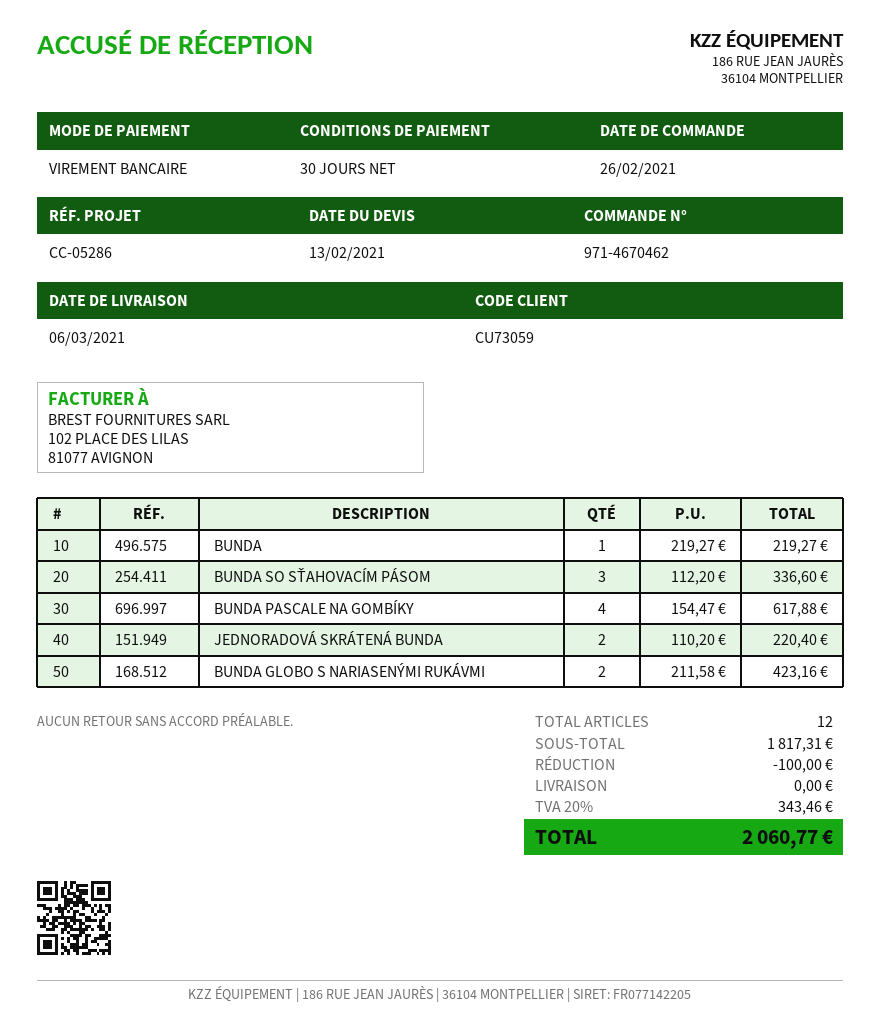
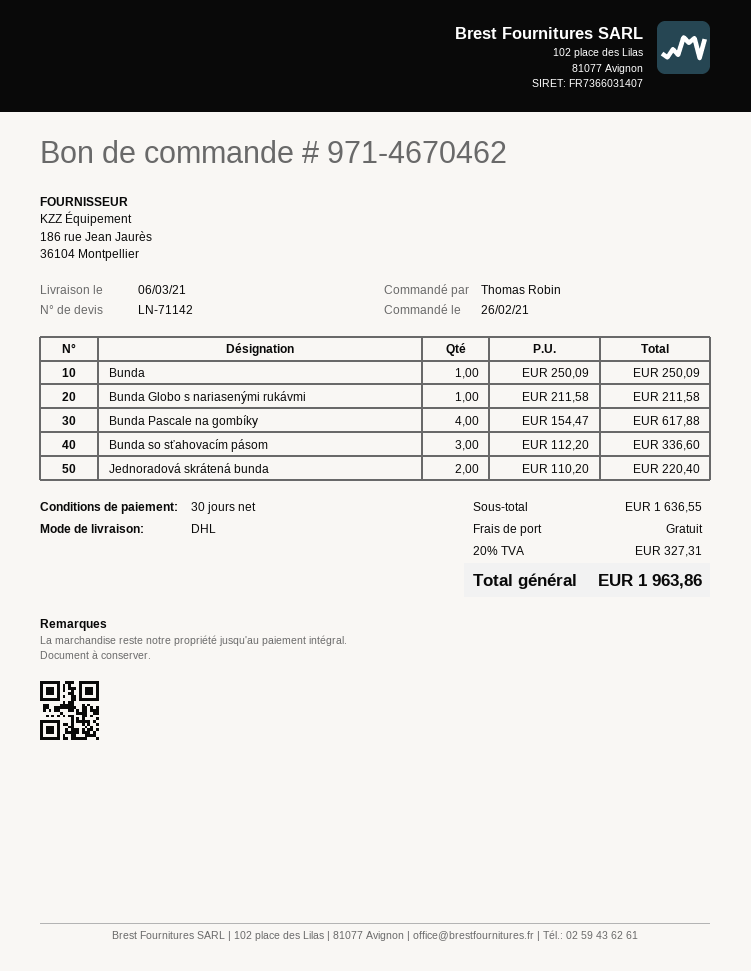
BUNDA: 1 x 219.27 = 219.27 -> 1 x 250.09 = 250.09
BUNDA GLOBO S NARIASENÝMI RUKÁVMI: 2 x 211.58 = 423.16 -> 1 x 211.58 = 211.58
subtotal: 1817.31 -> 1636.55
discount: 100.00 -> none
tax: 20% = 343.46 -> 20% = 327.31
total: 2060.77 -> 1963.86

